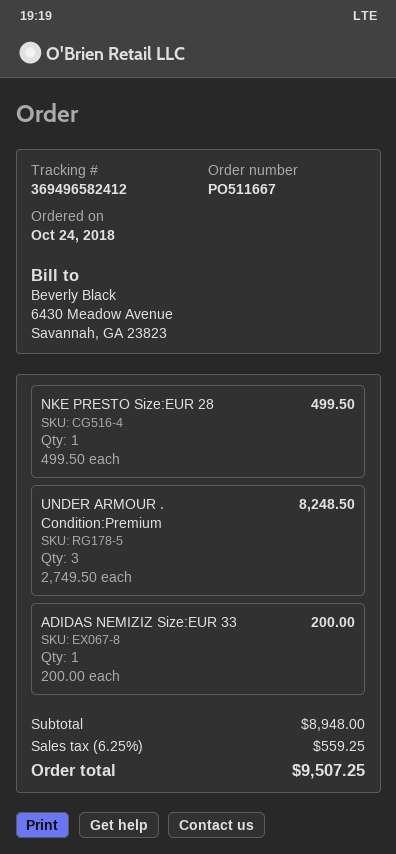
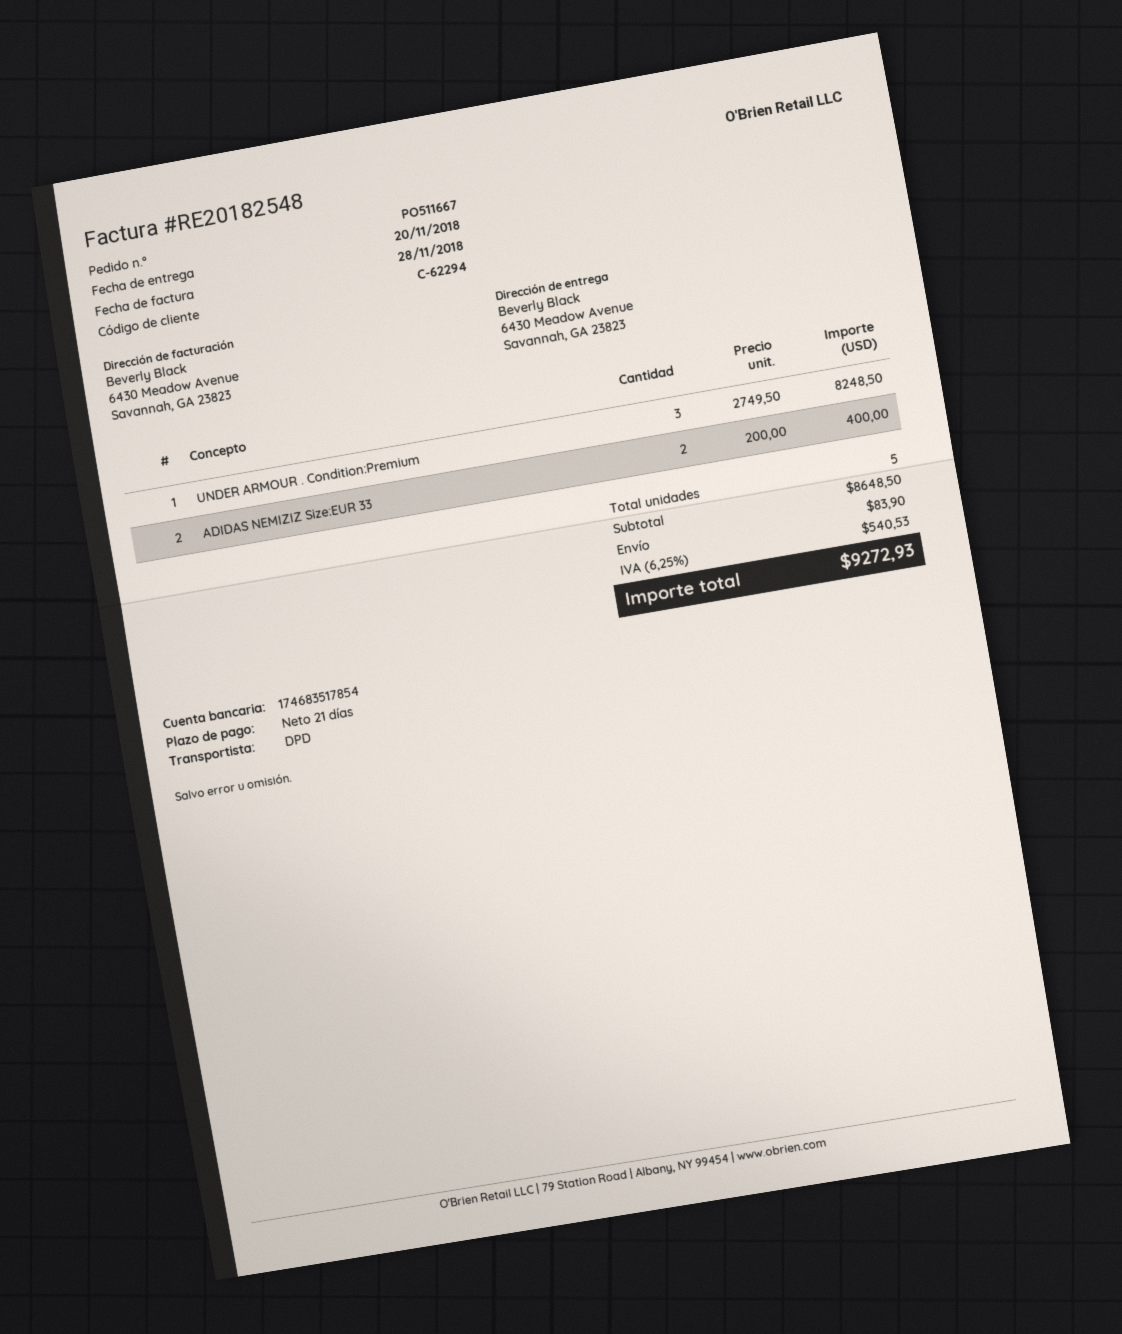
NKE PRESTO Size:EUR 28: 1 x 499.50 = 499.50 -> none
ADIDAS NEMIZIZ Size:EUR 33: 1 x 200.00 = 200.00 -> 2 x 200.00 = 400.00
subtotal: 8948.00 -> 8648.50
shipping: none -> 83.90
tax: 6.25% = 559.25 -> 6.25% = 540.53
total: 9507.25 -> 9272.93

